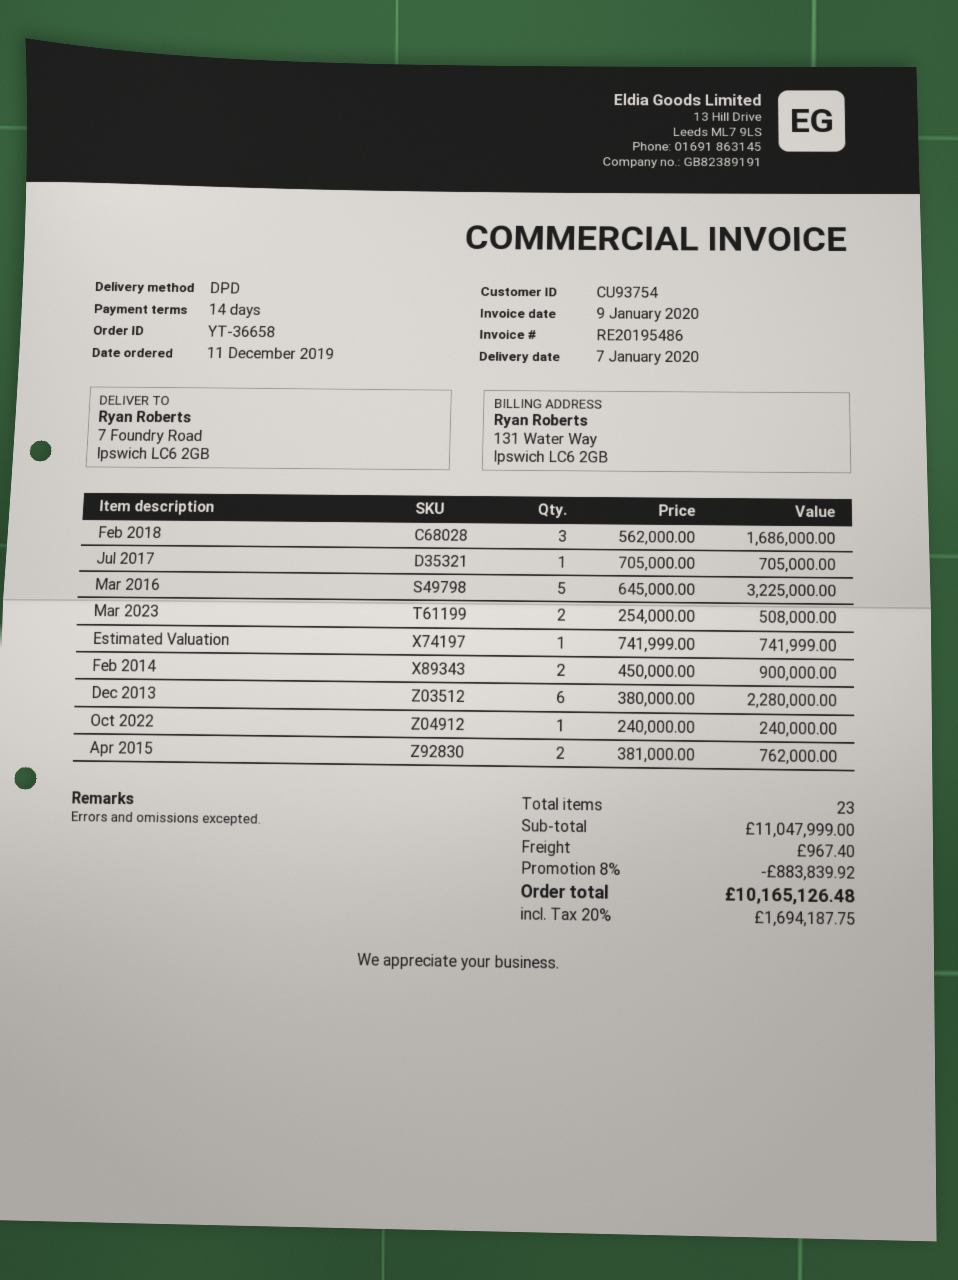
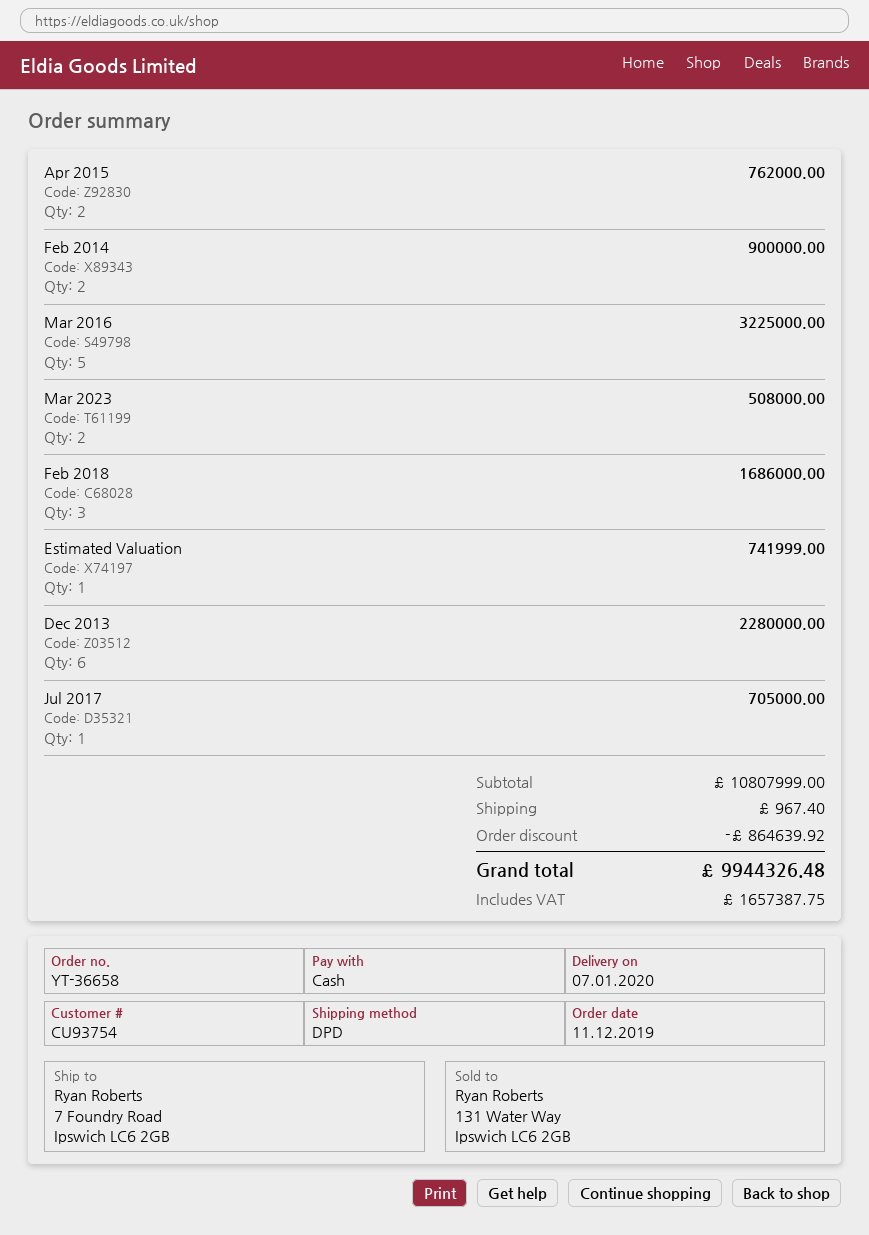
Oct 2022: 1 for 240000.00 -> none
subtotal: 11047999.00 -> 10807999.00
discount: 883839.92 -> 864639.92
tax: 1694187.75 -> 1657387.75
total: 10165126.48 -> 9944326.48

